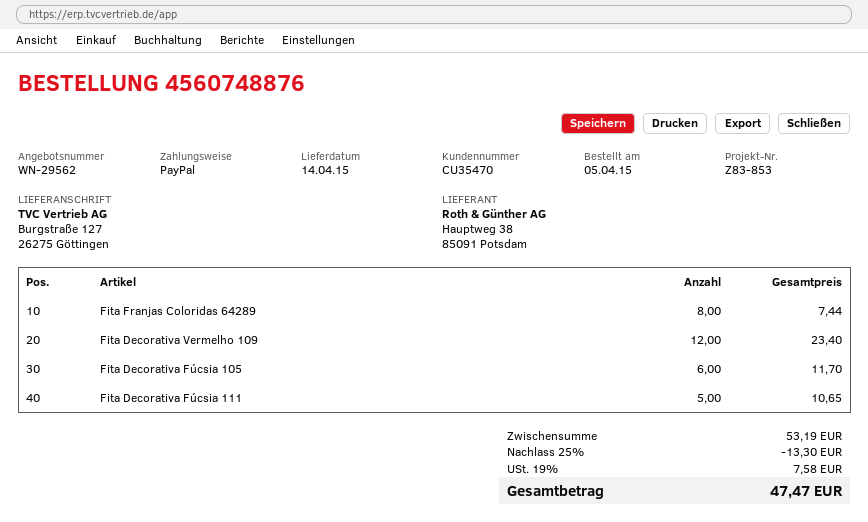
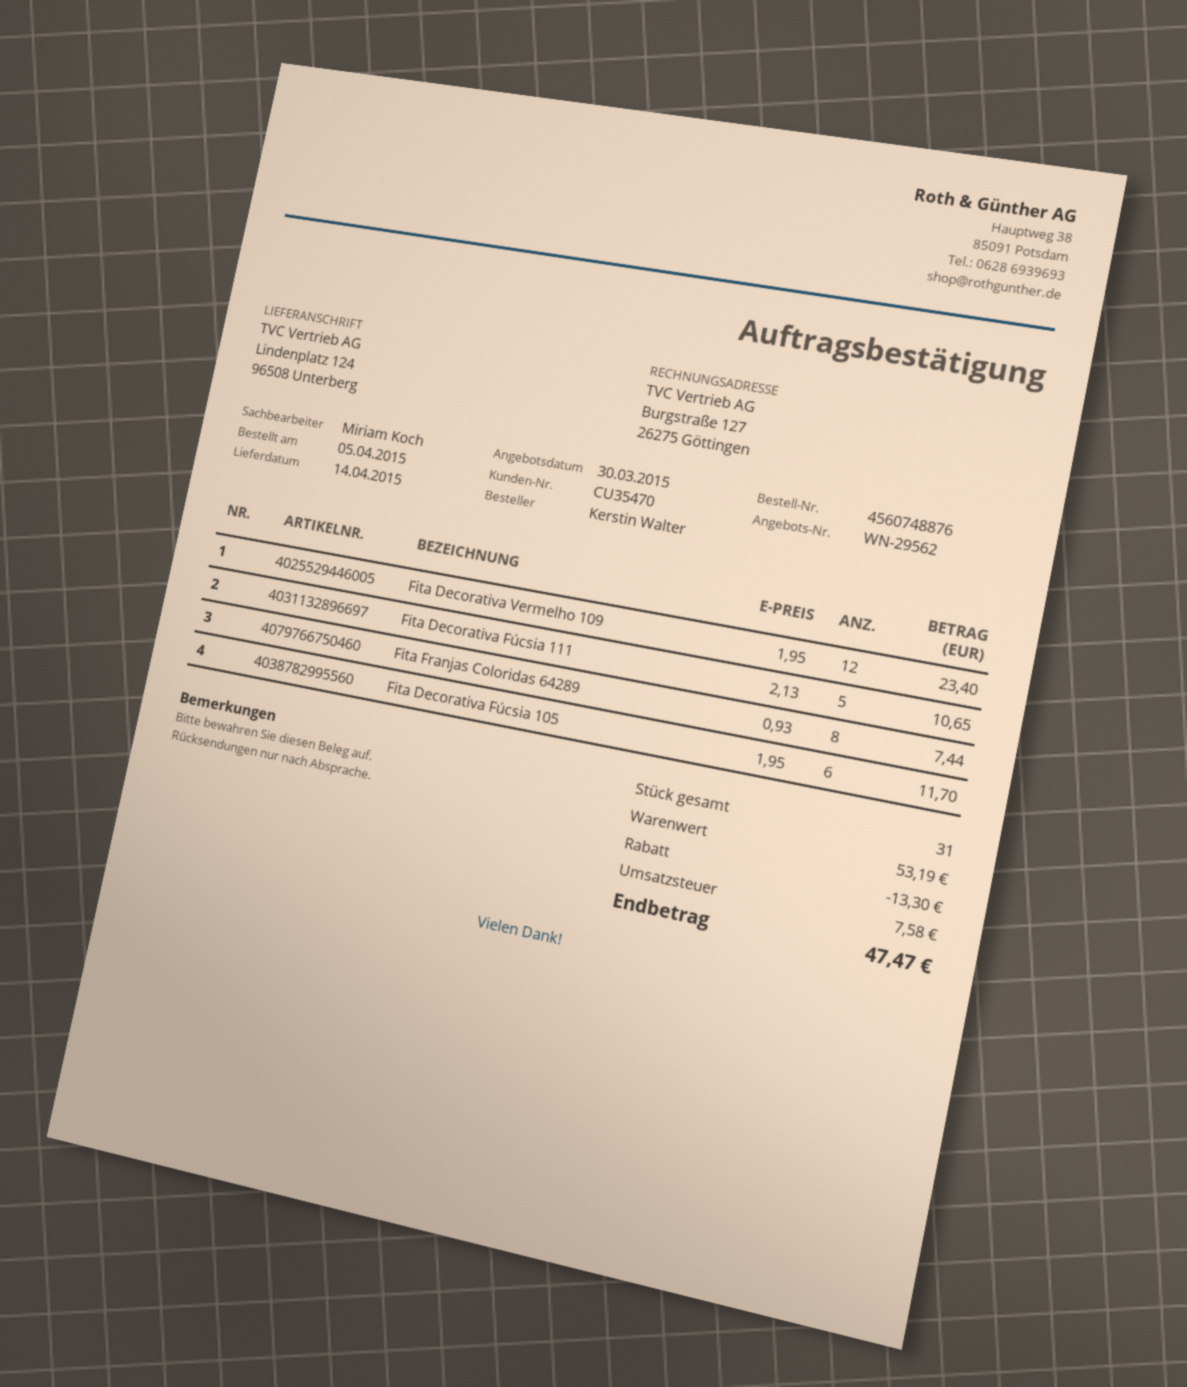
ship to: Burgstraße 127, 26275 Göttingen -> Lindenplatz 124, 96508 Unterberg

